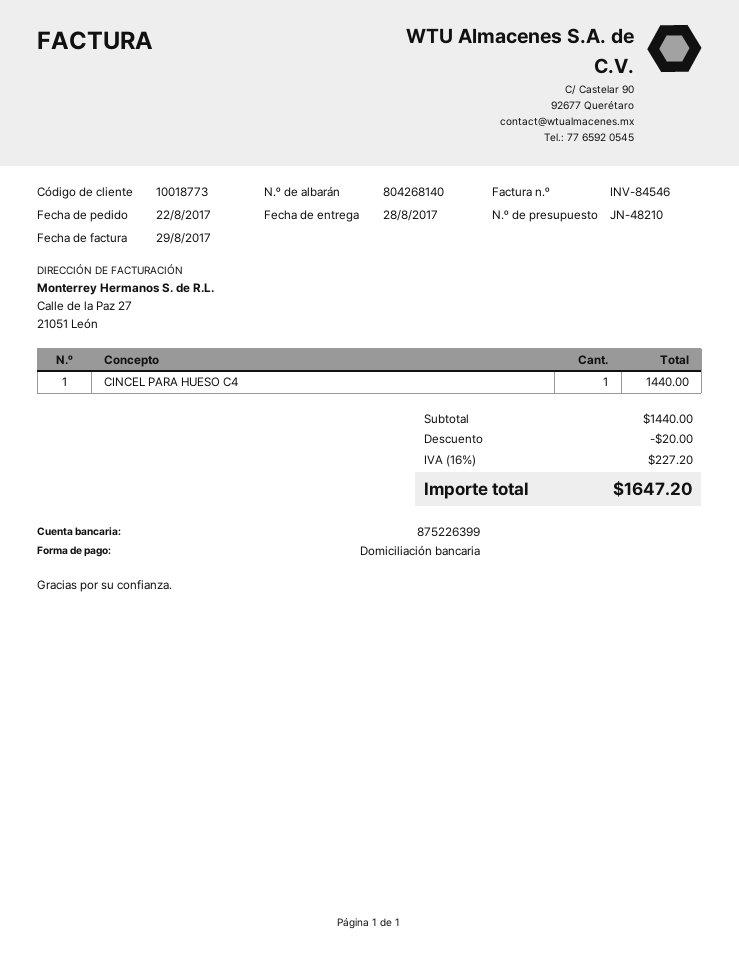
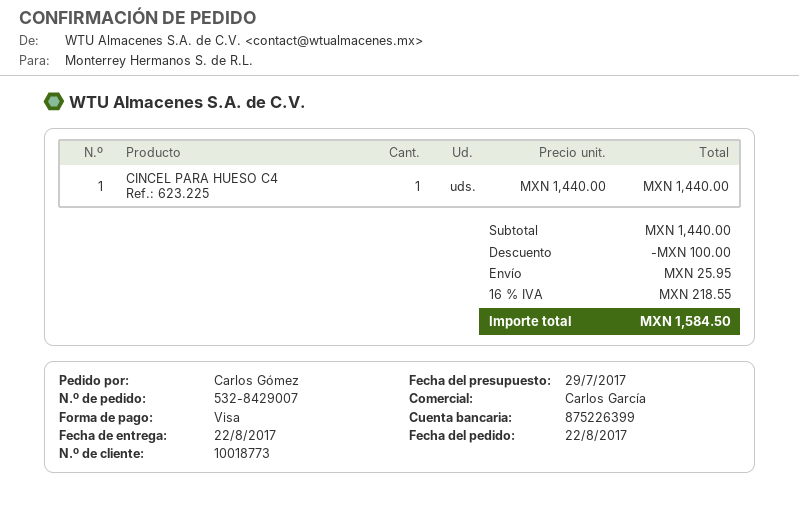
delivery date: 2017-08-28 -> 2017-08-22
payment method: direct debit -> Visa
discount: 20.00 -> 100.00
shipping: none -> 25.95
tax: 16% = 227.20 -> 16% = 218.55
total: 1647.20 -> 1584.50

